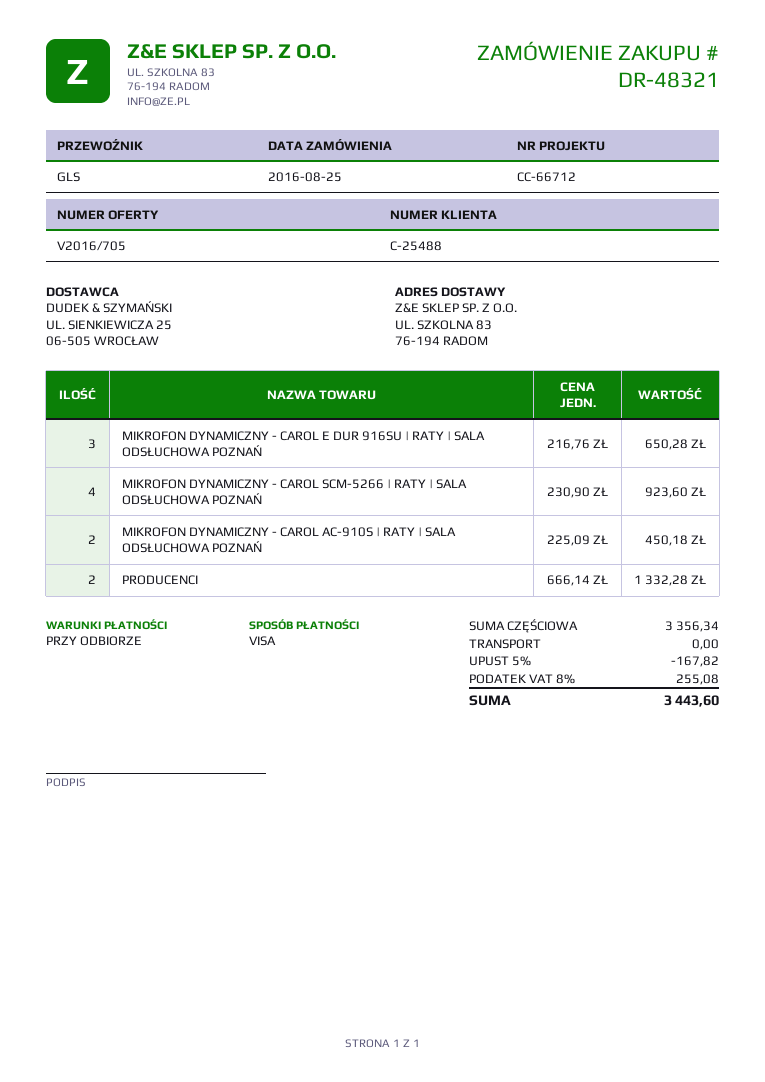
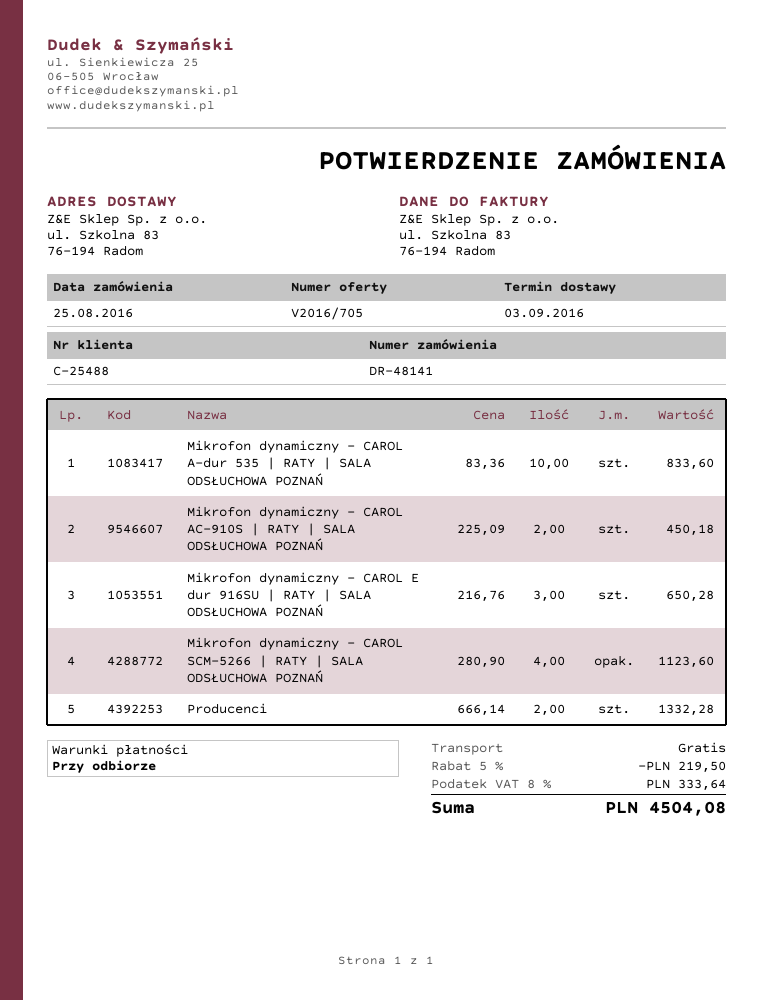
order number: DR-48321 -> DR-48141
MIKROFON DYNAMICZNY - CAROL SCM-5266 | RATY | SALA ODSŁUCHOWA POZNAŃ: 4 x 230.90 = 923.60 -> 4 x 280.90 = 1123.60
Mikrofon dynamiczny - CAROL A-dur 535 | RATY | SALA ODSŁUCHOWA POZNAŃ: none -> 10 x 83.36 = 833.60
discount: 5% = 167.82 -> 5% = 219.50
tax: 8% = 255.08 -> 8% = 333.64
total: 3443.60 -> 4504.08

